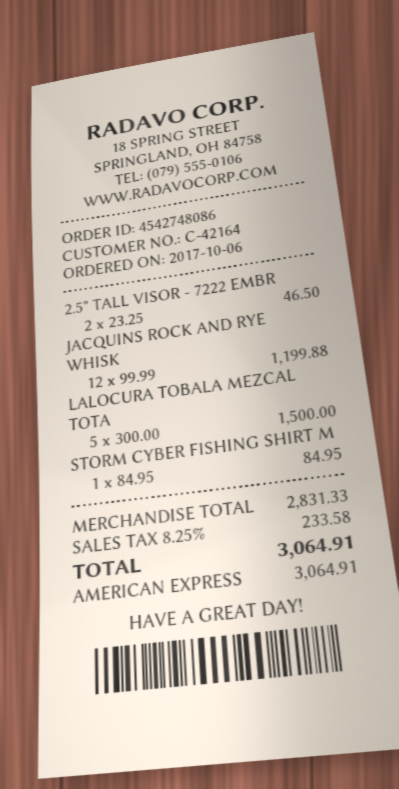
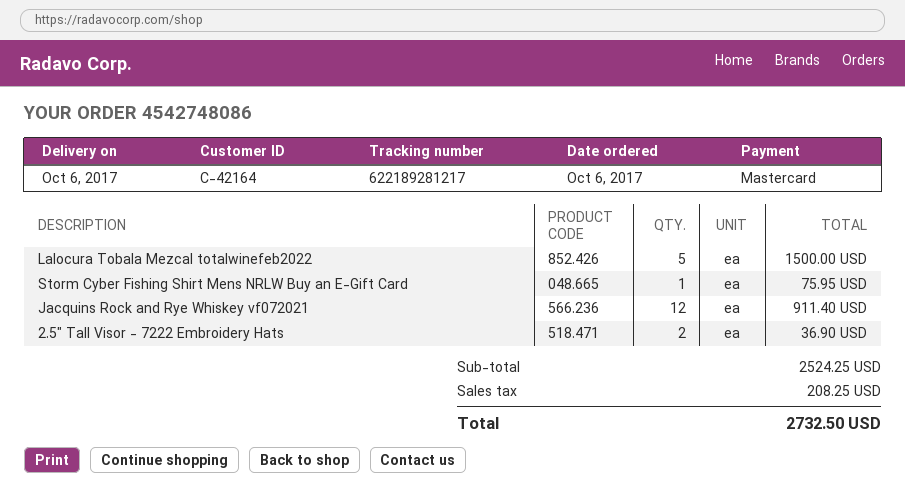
payment method: American Express -> Mastercard
2.5" TALL VISOR - 7222 EMBR: 2 for 46.50 -> 2 for 36.90
JACQUINS ROCK AND RYE WHISK: 12 for 1199.88 -> 12 for 911.40
STORM CYBER FISHING SHIRT M: 1 for 84.95 -> 1 for 75.95
subtotal: 2831.33 -> 2524.25
tax: 233.58 -> 208.25
total: 3064.91 -> 2732.50

